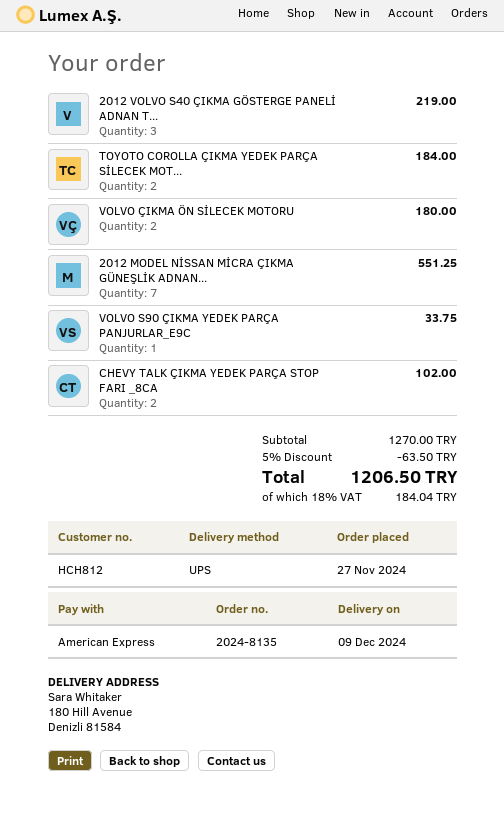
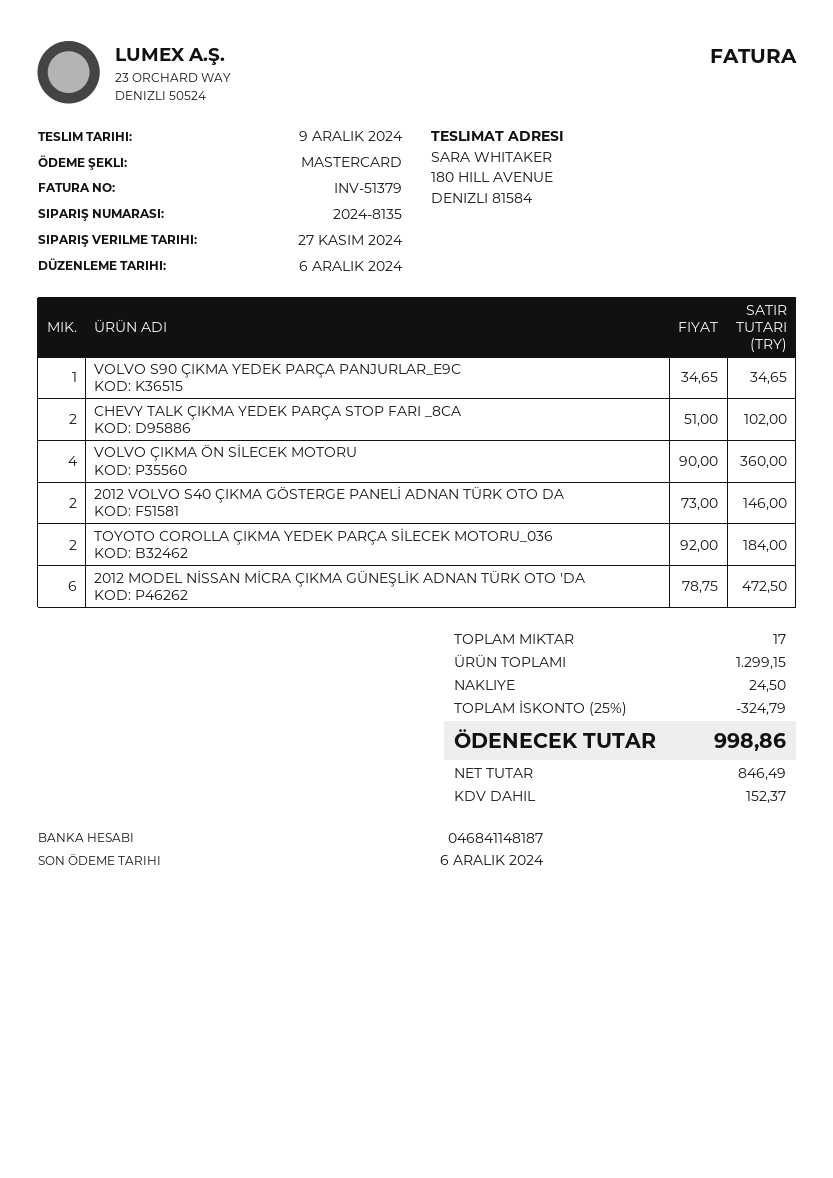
payment method: American Express -> Mastercard
2012 VOLVO S40 ÇIKMA GÖSTERGE PANELİ ADNAN T...: 3 for 219.00 -> 2 for 146.00
VOLVO ÇIKMA ÖN SİLECEK MOTORU: 2 for 180.00 -> 4 for 360.00
2012 MODEL NİSSAN MİCRA ÇIKMA GÜNEŞLİK ADNAN...: 7 for 551.25 -> 6 for 472.50
VOLVO S90 ÇIKMA YEDEK PARÇA PANJURLAR_E9C: 1 for 33.75 -> 1 for 34.65
subtotal: 1270.00 -> 1299.15
discount: 5% = 63.50 -> 25% = 324.79
shipping: none -> 24.50
tax: 184.04 -> 152.37
total: 1206.50 -> 998.86

